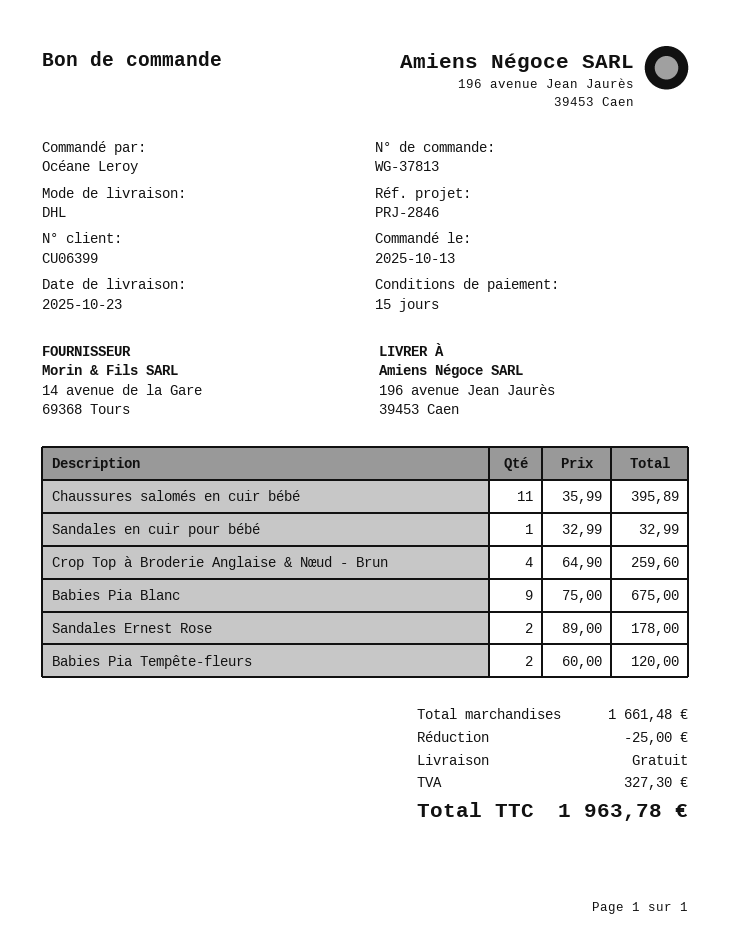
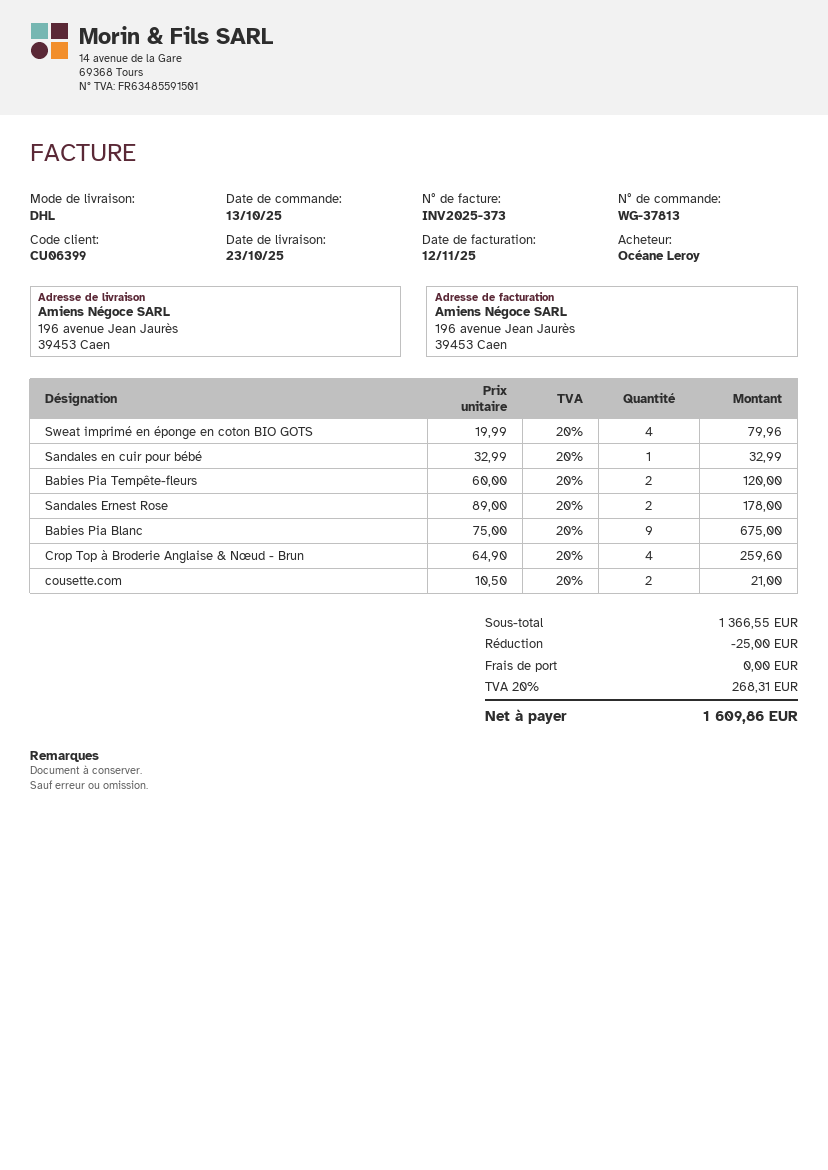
Chaussures salomés en cuir bébé: 11 x 35.99 = 395.89 -> none
Sweat imprimé en éponge en coton BIO GOTS: none -> 4 x 19.99 = 79.96
cousette.com: none -> 2 x 10.50 = 21.00
subtotal: 1661.48 -> 1366.55
tax: 327.30 -> 268.31
total: 1963.78 -> 1609.86

